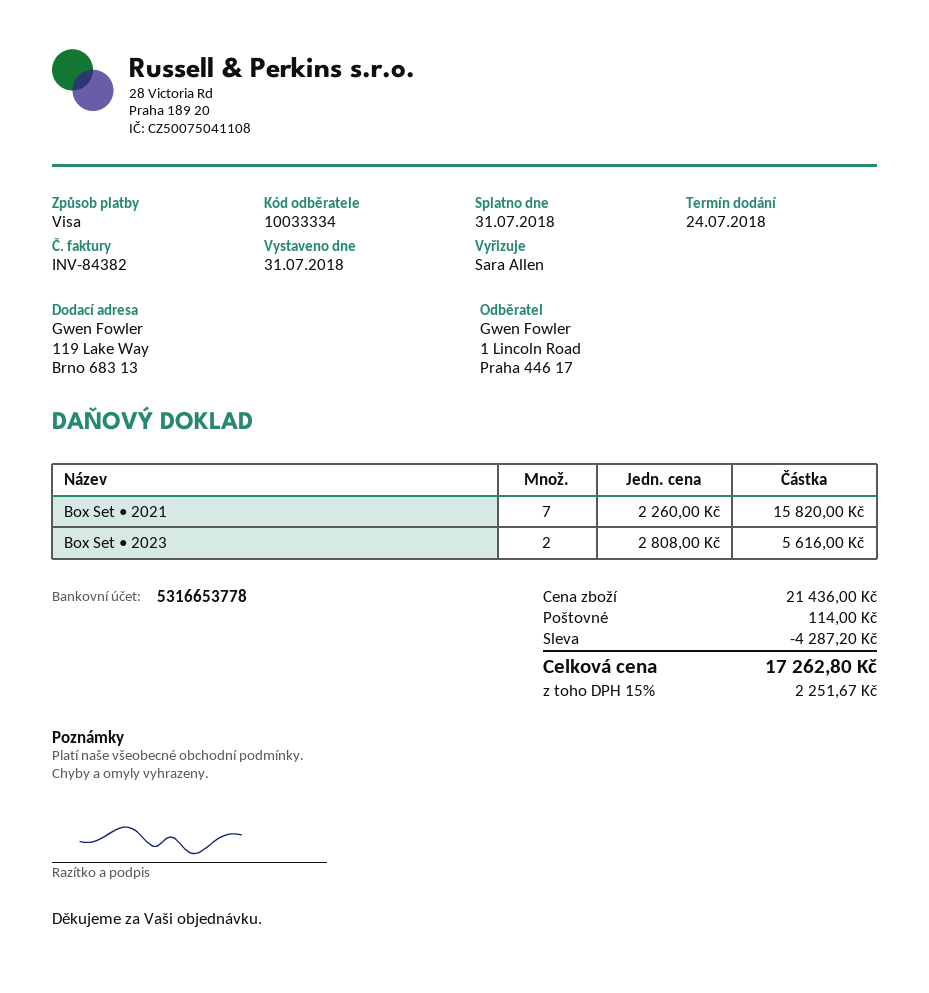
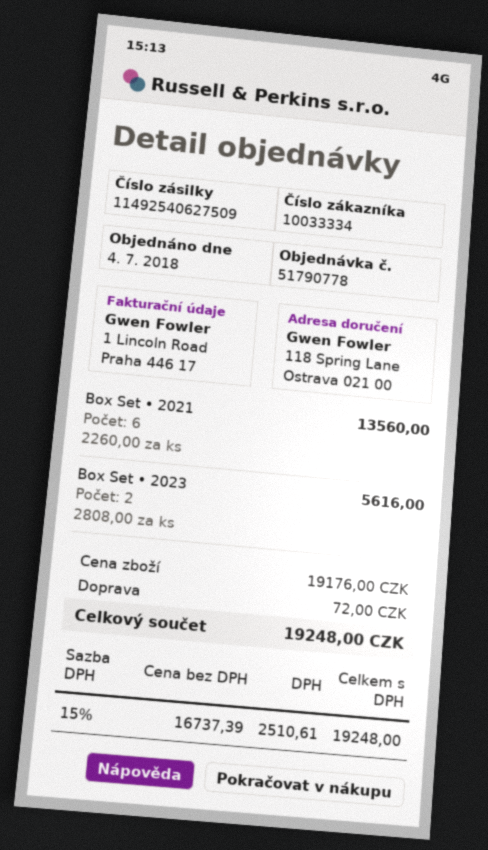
ship to: 119 Lake Way, Brno 683 13 -> 118 Spring Lane, Ostrava 021 00
Box Set • 2021: 7 x 2260.00 = 15820.00 -> 6 x 2260.00 = 13560.00
subtotal: 21436.00 -> 19176.00
discount: 4287.20 -> none
shipping: 114.00 -> 72.00
tax: 15% = 2251.67 -> 15% = 2510.61
total: 17262.80 -> 19248.00

